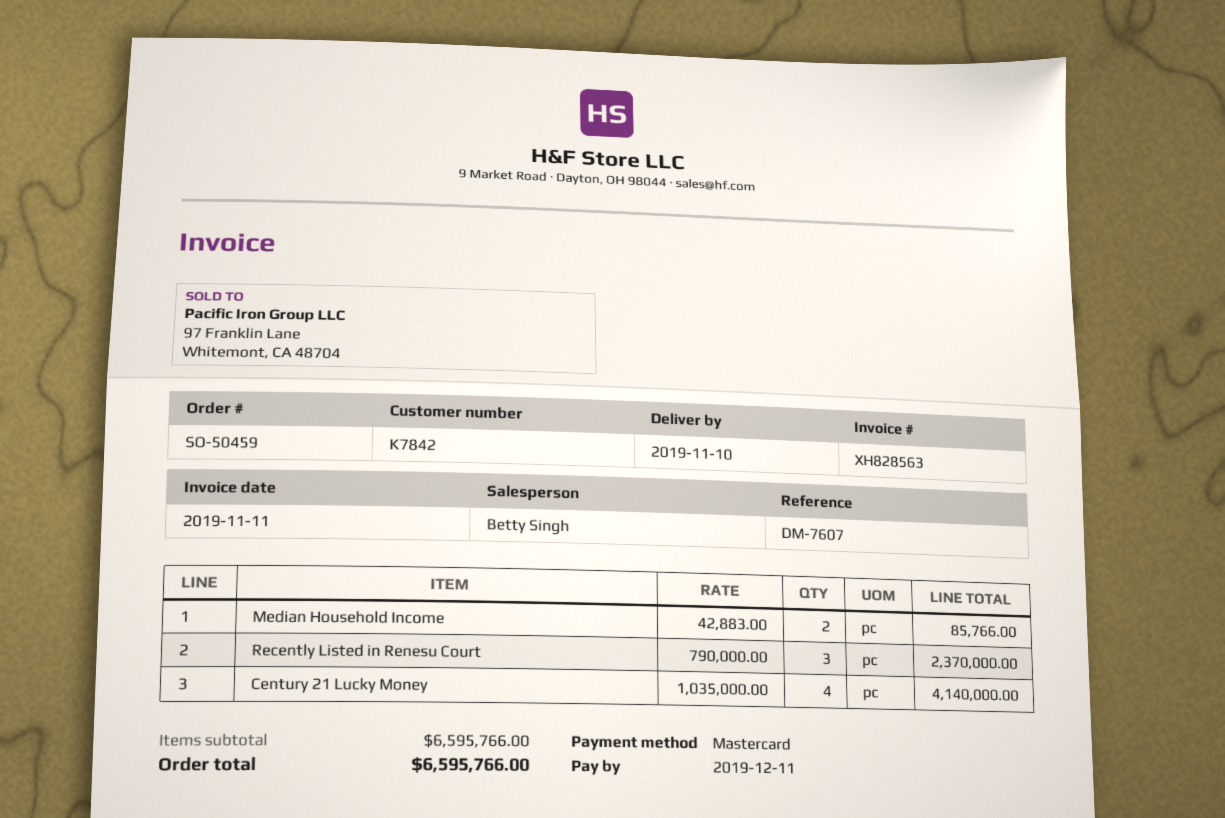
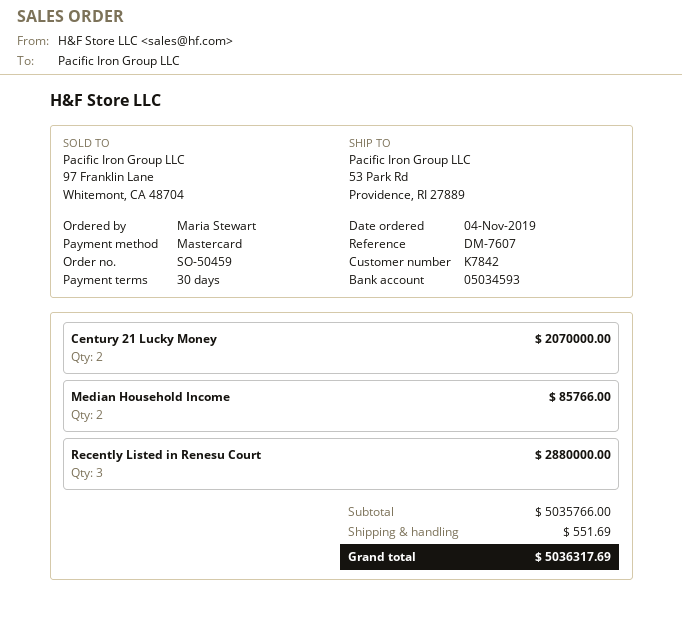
Recently Listed in Renesu Court: 3 for 2370000.00 -> 3 for 2880000.00
Century 21 Lucky Money: 4 for 4140000.00 -> 2 for 2070000.00
subtotal: 6595766.00 -> 5035766.00
shipping: none -> 551.69
total: 6595766.00 -> 5036317.69

